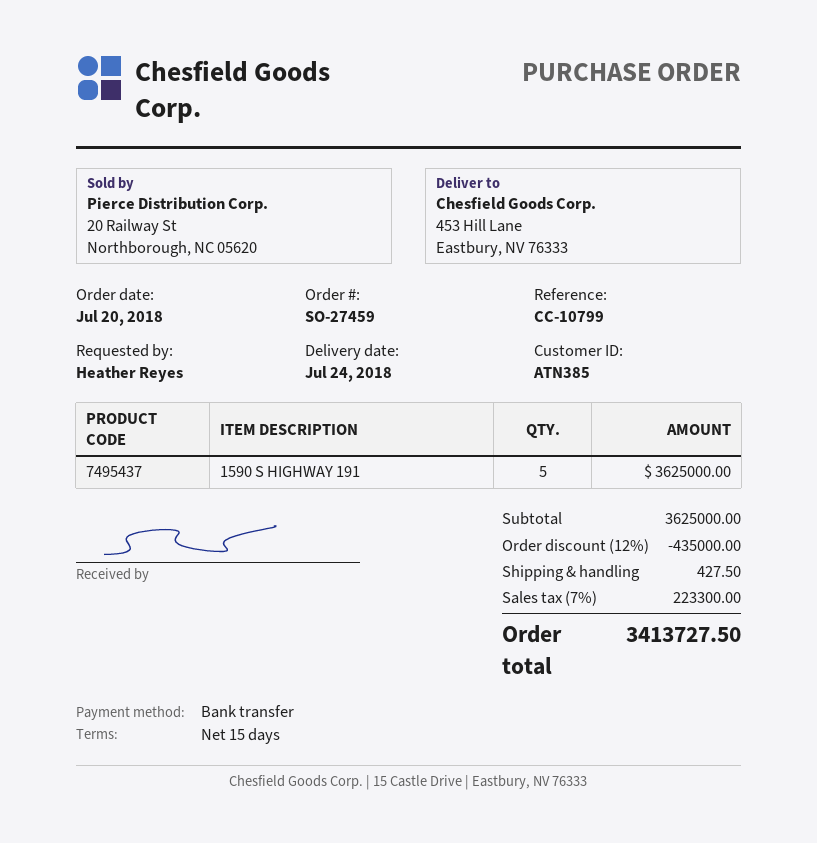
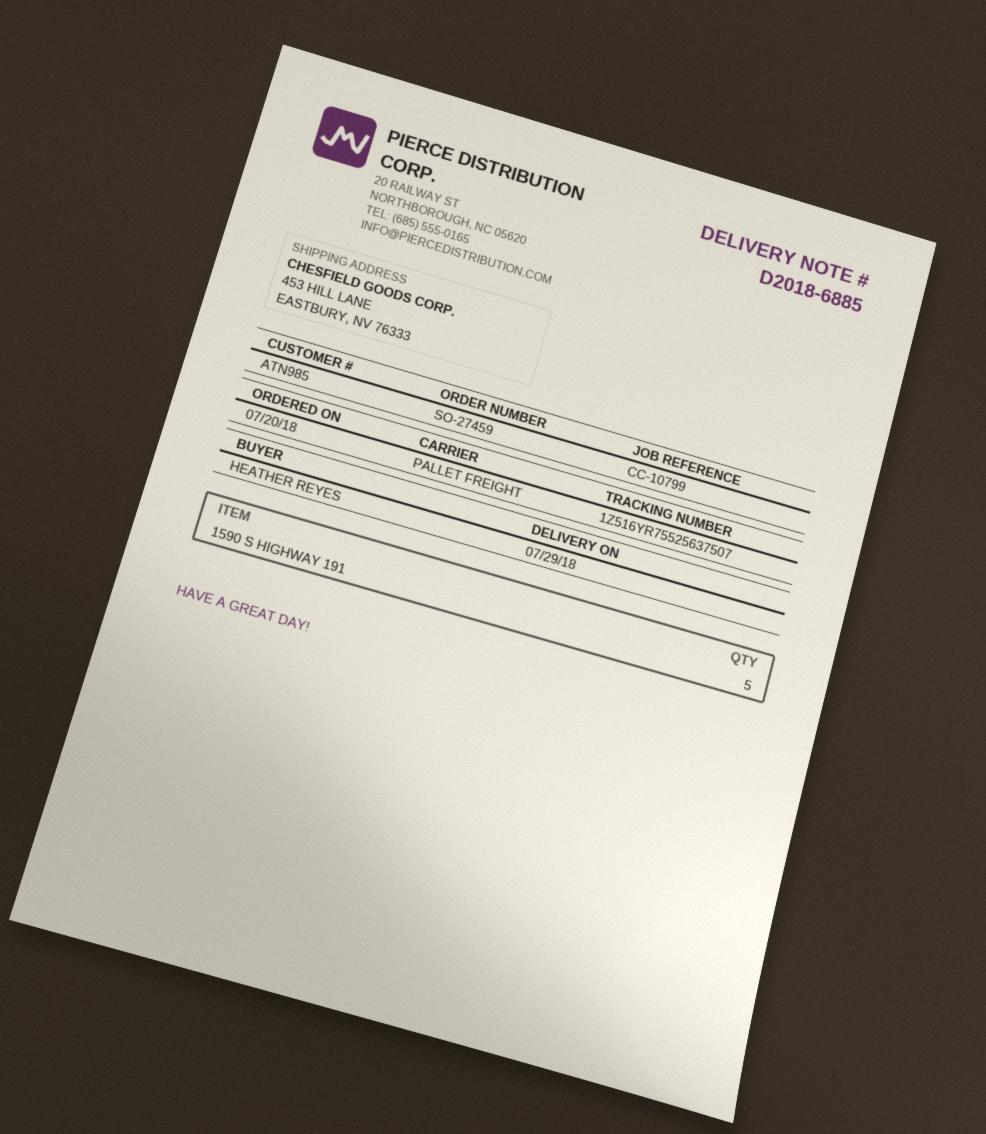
delivery date: 2018-07-24 -> 2018-07-29
customer number: ATN385 -> ATN985

